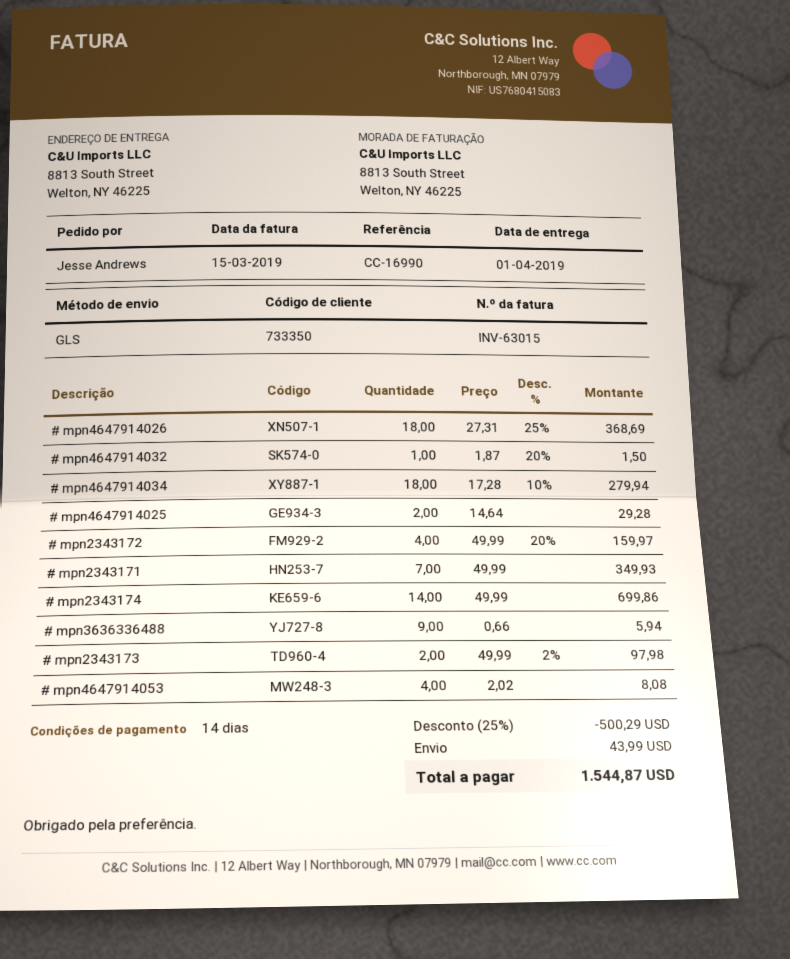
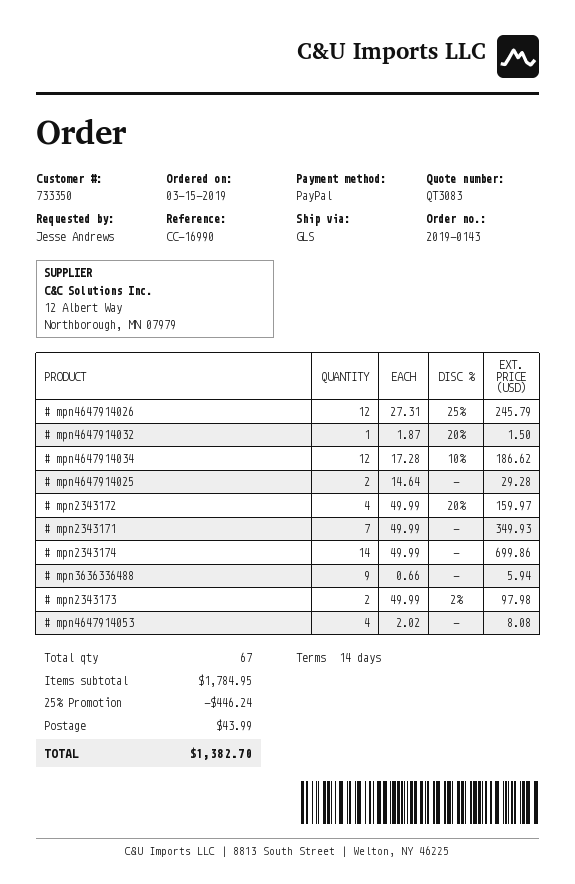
# mpn4647914026: 18 x 27.31 - 25% = 368.69 -> 12 x 27.31 - 25% = 245.79
# mpn4647914034: 18 x 17.28 - 10% = 279.94 -> 12 x 17.28 - 10% = 186.62
discount: 25% = 500.29 -> 25% = 446.24
total: 1544.87 -> 1382.70

